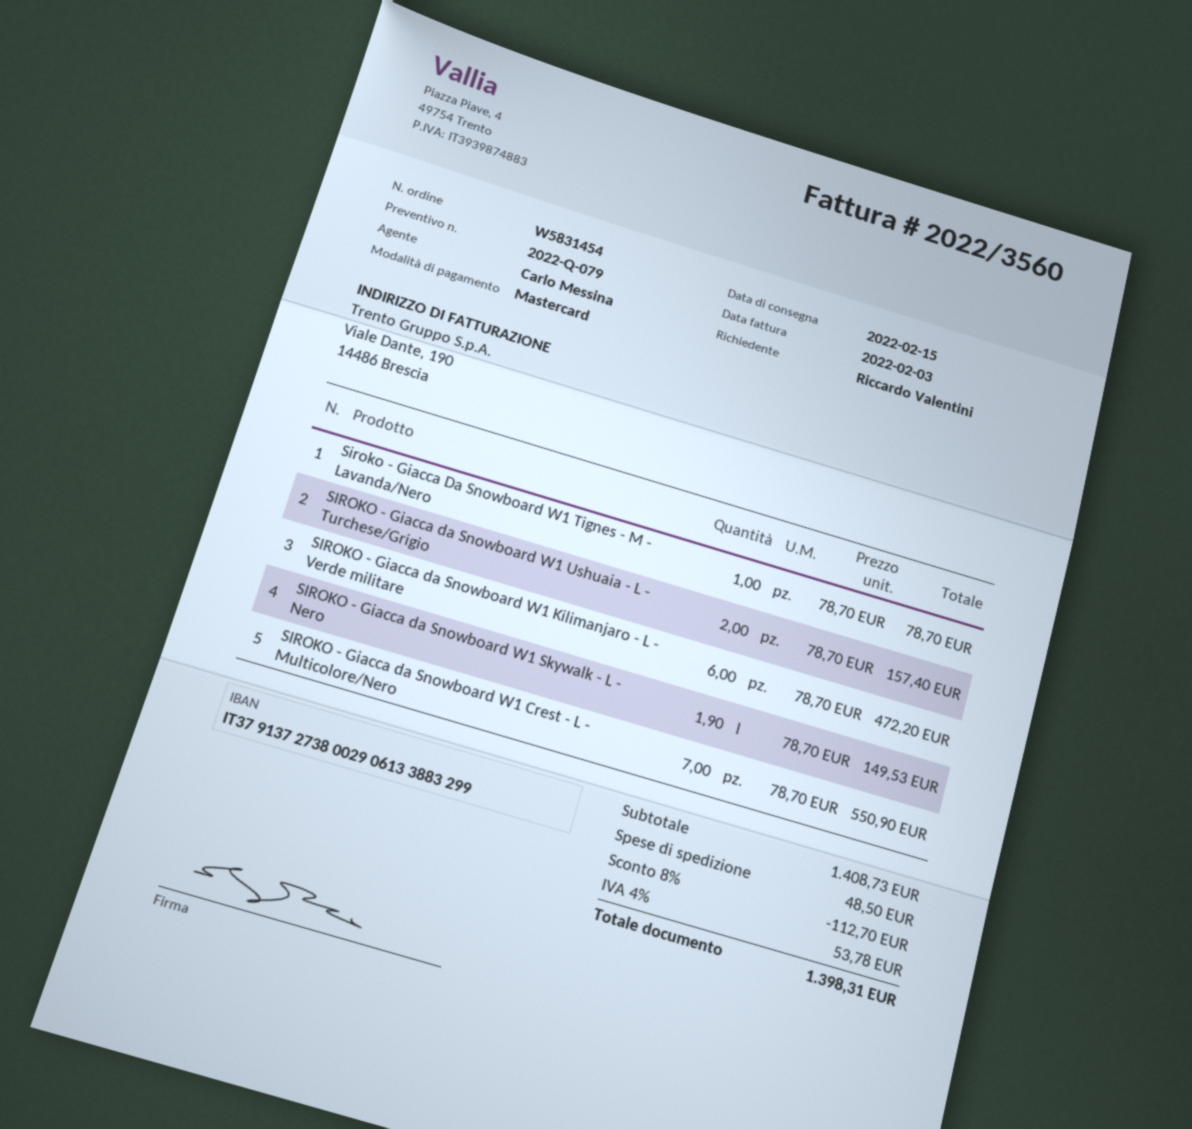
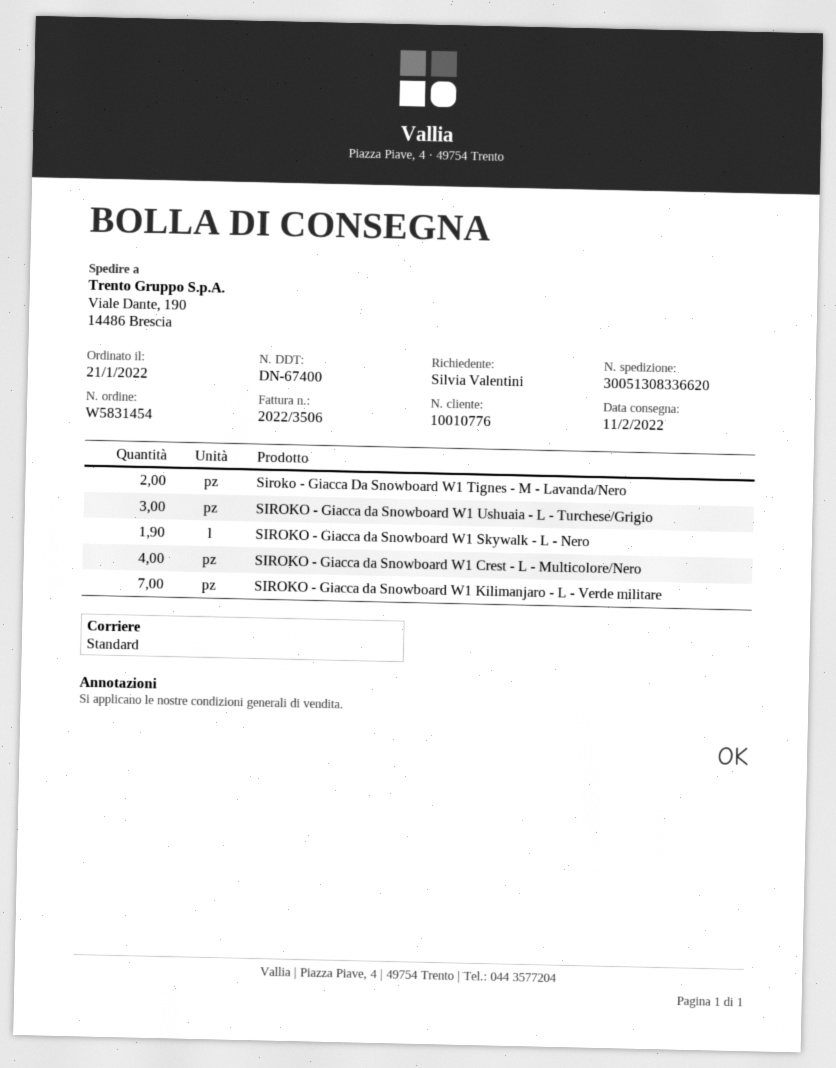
delivery date: 2022-02-15 -> 2022-02-11
invoice number: 2022/3560 -> 2022/3506
ordered by: Riccardo Valentini -> Silvia Valentini
Siroko - Giacca Da Snowboard W1 Tignes - M - Lavanda/Nero: 1 -> 2
SIROKO - Giacca da Snowboard W1 Ushuaia - L - Turchese/Grigio: 2 -> 3
SIROKO - Giacca da Snowboard W1 Kilimanjaro - L - Verde militare: 6 -> 7
SIROKO - Giacca da Snowboard W1 Crest - L - Multicolore/Nero: 7 -> 4

